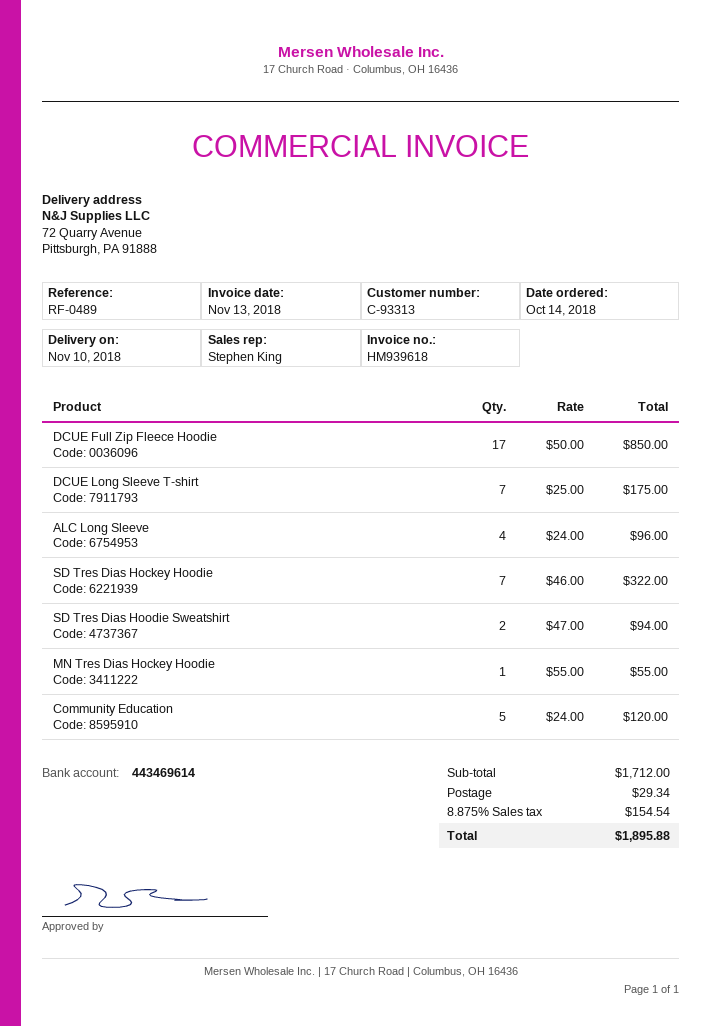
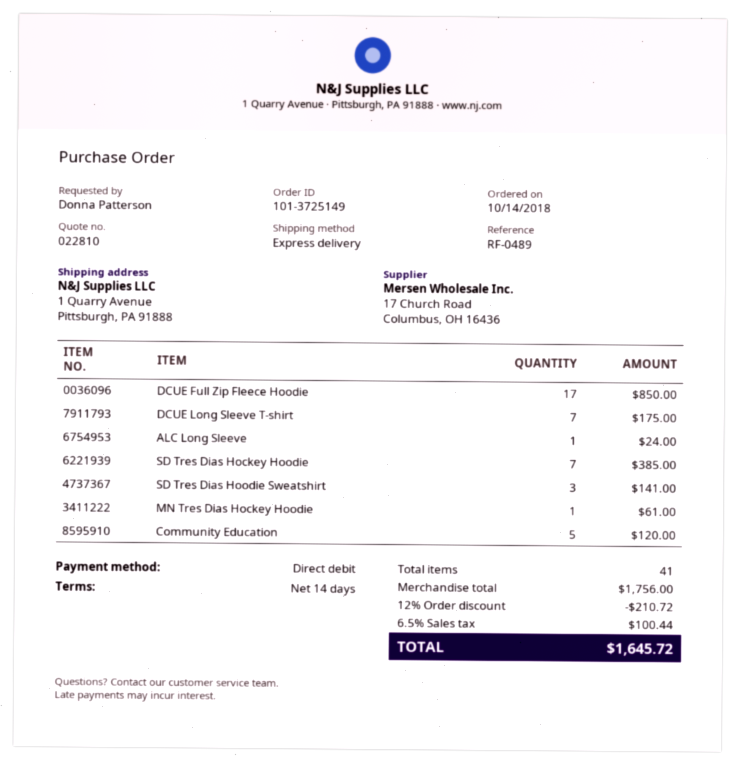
ship to: 72 Quarry Avenue, Pittsburgh, PA 91888 -> 1 Quarry Avenue, Pittsburgh, PA 91888
ALC Long Sleeve: 4 for 96.00 -> 1 for 24.00
SD Tres Dias Hockey Hoodie: 7 for 322.00 -> 7 for 385.00
SD Tres Dias Hoodie Sweatshirt: 2 for 94.00 -> 3 for 141.00
MN Tres Dias Hockey Hoodie: 1 for 55.00 -> 1 for 61.00
subtotal: 1712.00 -> 1756.00
discount: none -> 12% = 210.72
shipping: 29.34 -> none
tax: 8.875% = 154.54 -> 6.5% = 100.44
total: 1895.88 -> 1645.72

